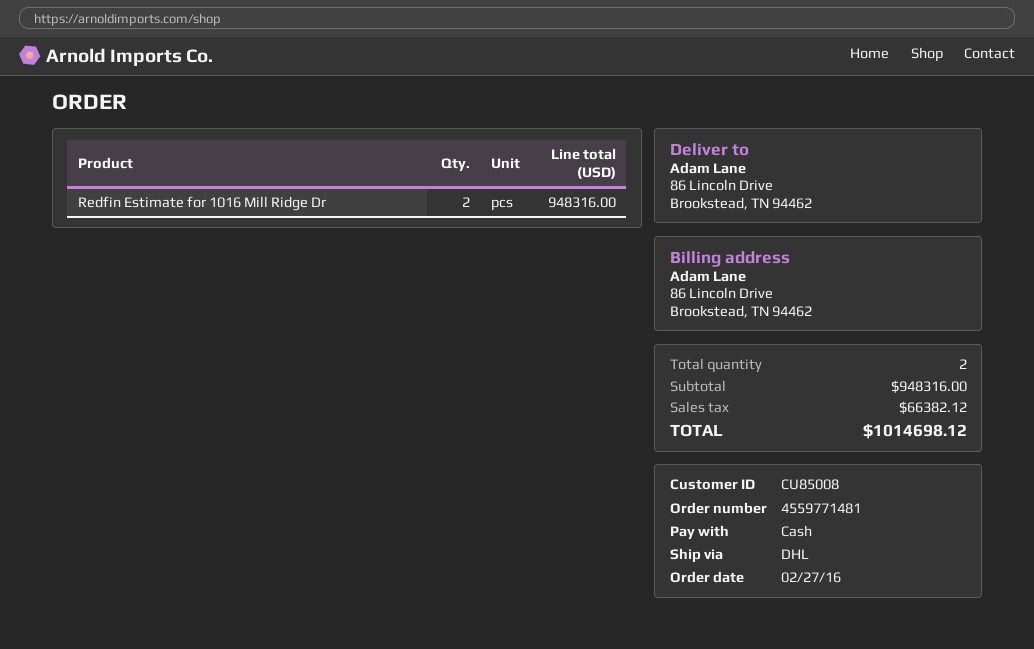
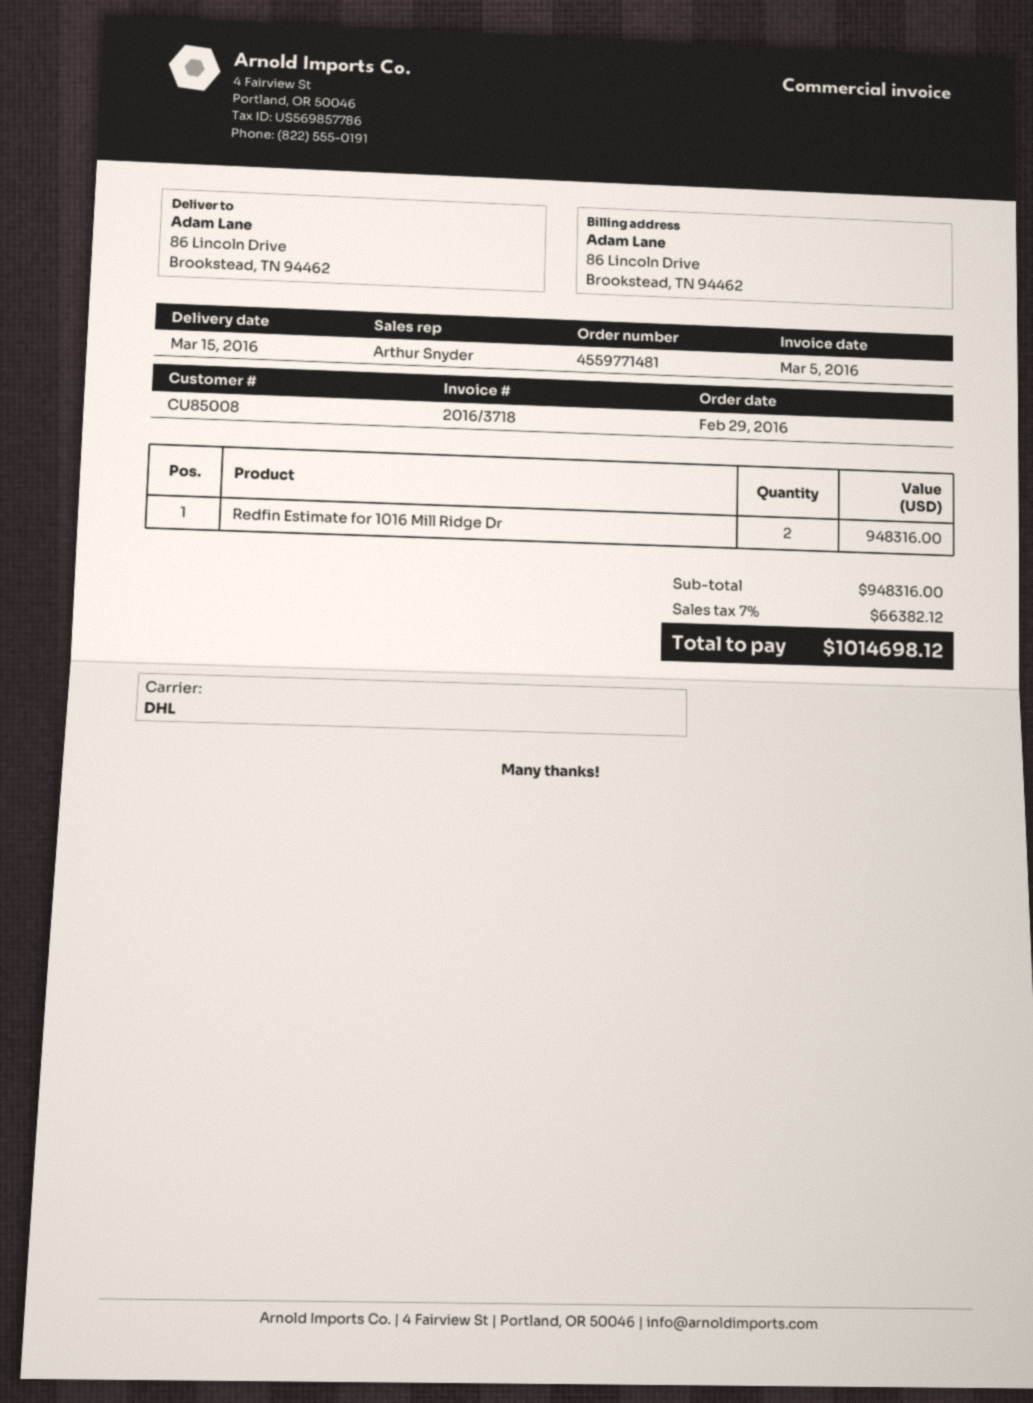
order date: 2016-02-27 -> 2016-02-29

